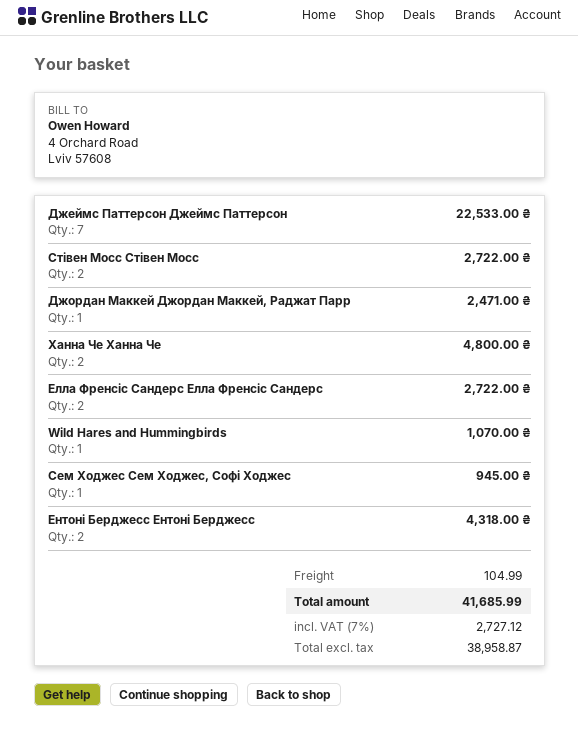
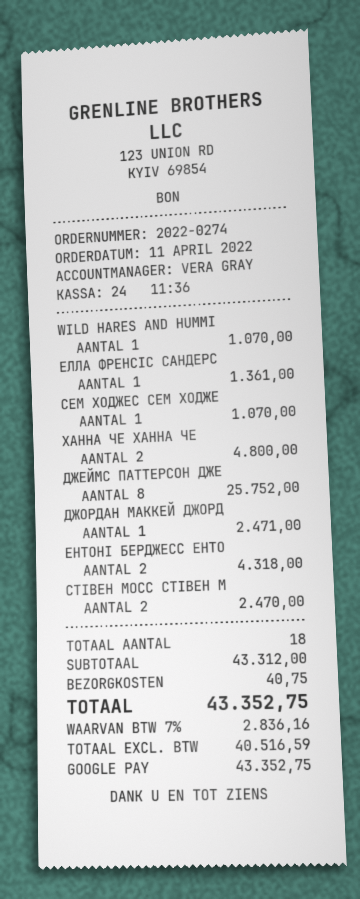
Джеймс Паттерсон Джеймс Паттерсон: 7 for 22533.00 -> 8 for 25752.00
Стівен Мосс Стівен Мосс: 2 for 2722.00 -> 2 for 2470.00
Елла Френсіс Сандерс Елла Френсіс Сандерс: 2 for 2722.00 -> 1 for 1361.00
Сем Ходжес Сем Ходжес, Софі Ходжес: 1 for 945.00 -> 1 for 1070.00
shipping: 104.99 -> 40.75
net: 38958.87 -> 40516.59
tax: 7% = 2727.12 -> 7% = 2836.16
total: 41685.99 -> 43352.75

